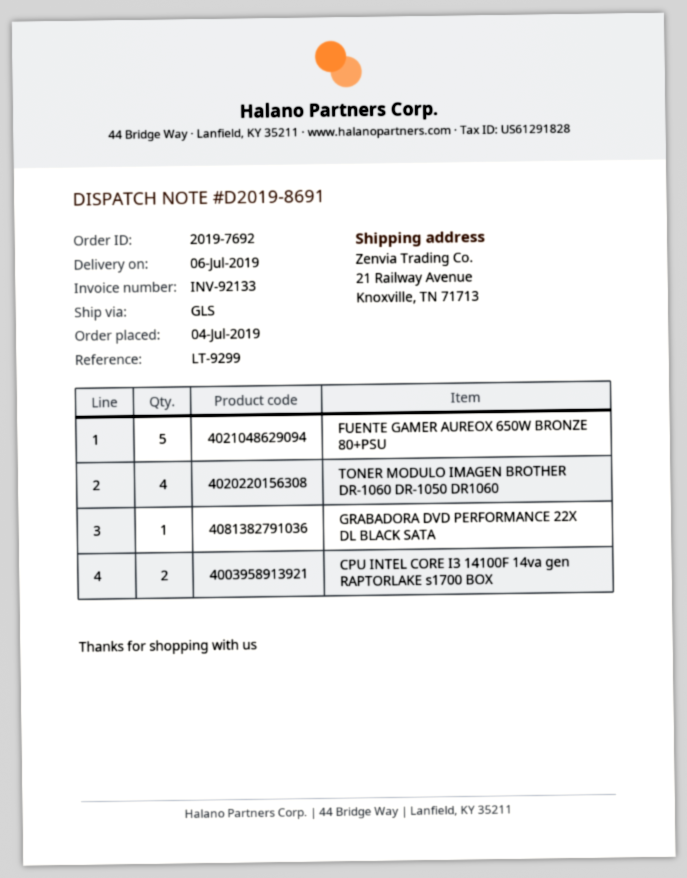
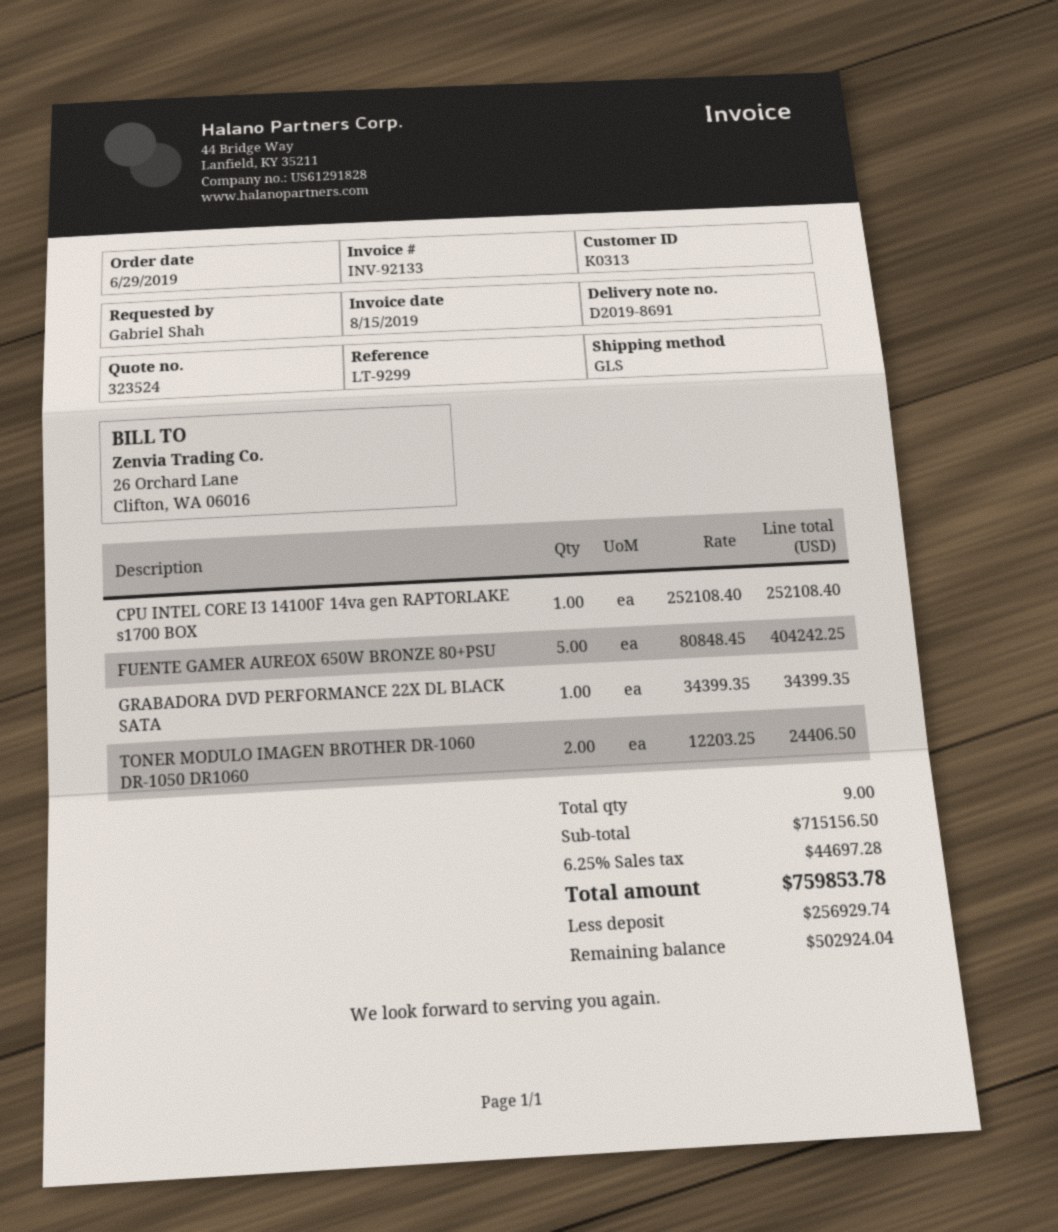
order date: 2019-07-04 -> 2019-06-29
TONER MODULO IMAGEN BROTHER DR-1060 DR-1050 DR1060: 4 -> 2
CPU INTEL CORE I3 14100F 14va gen RAPTORLAKE s1700 BOX: 2 -> 1

